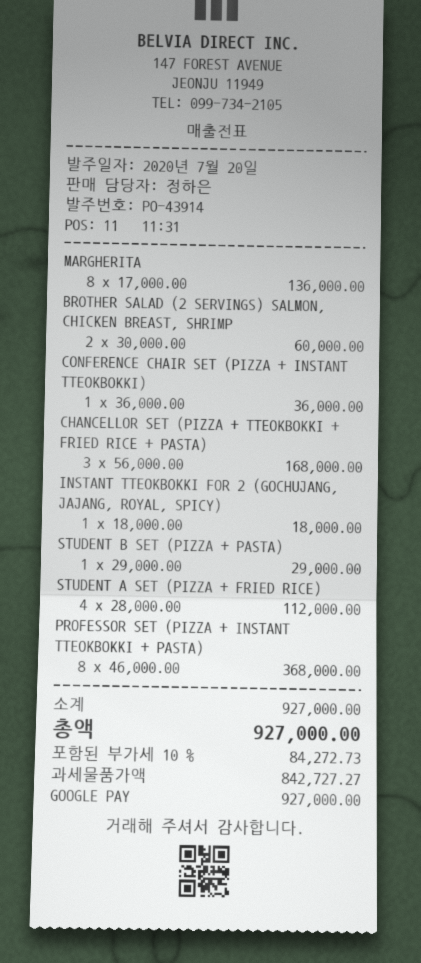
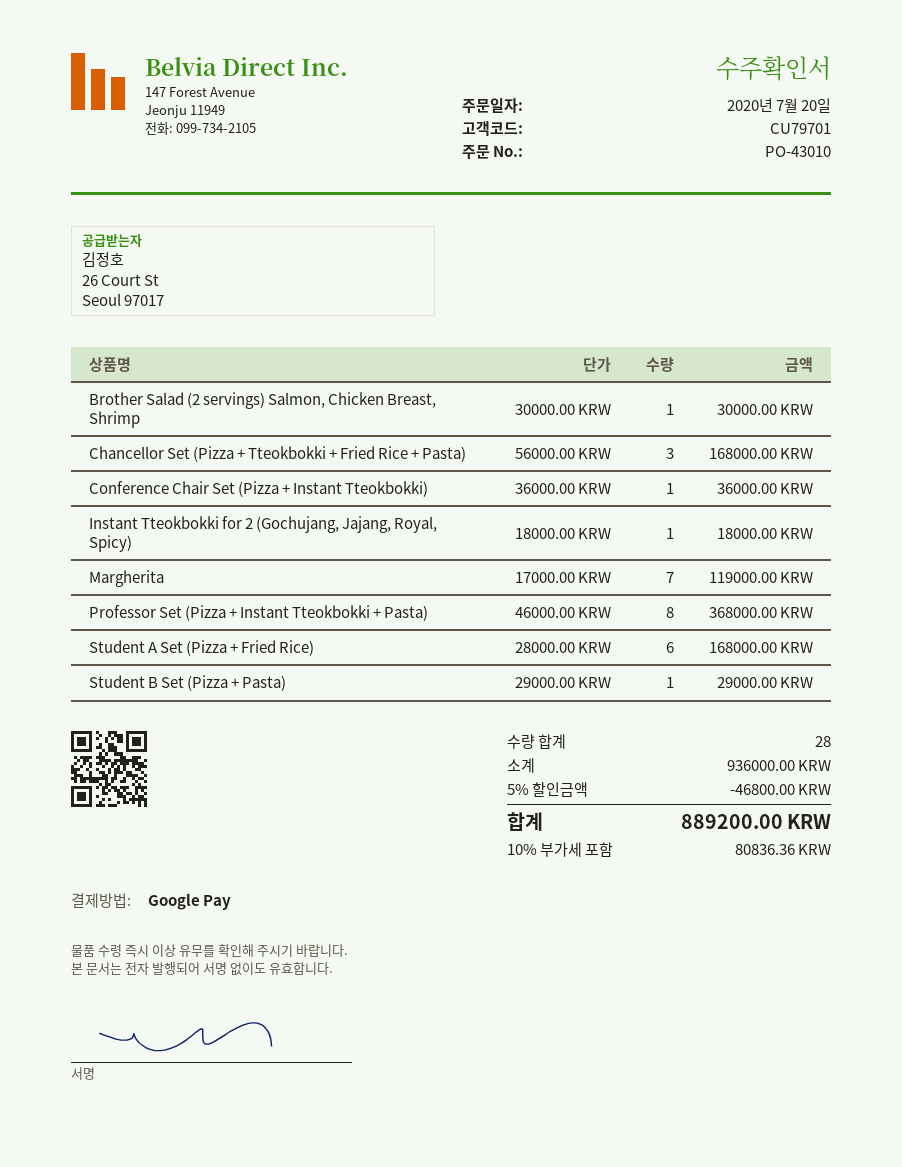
order number: PO-43914 -> PO-43010
MARGHERITA: 8 x 17000.00 = 136000.00 -> 7 x 17000.00 = 119000.00
BROTHER SALAD (2 SERVINGS) SALMON, CHICKEN BREAST, SHRIMP: 2 x 30000.00 = 60000.00 -> 1 x 30000.00 = 30000.00
STUDENT A SET (PIZZA + FRIED RICE): 4 x 28000.00 = 112000.00 -> 6 x 28000.00 = 168000.00
subtotal: 927000.00 -> 936000.00
discount: none -> 5% = 46800.00
tax: 10% = 84272.73 -> 10% = 80836.36
total: 927000.00 -> 889200.00

